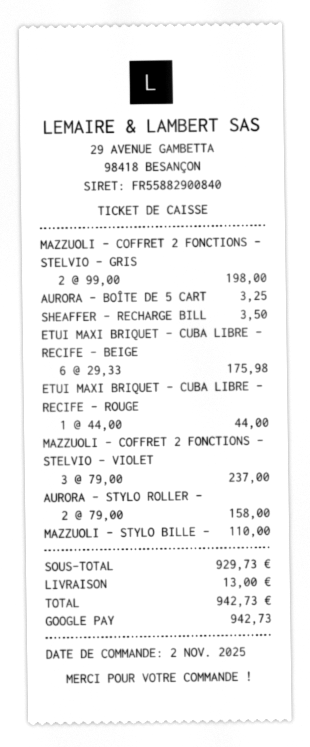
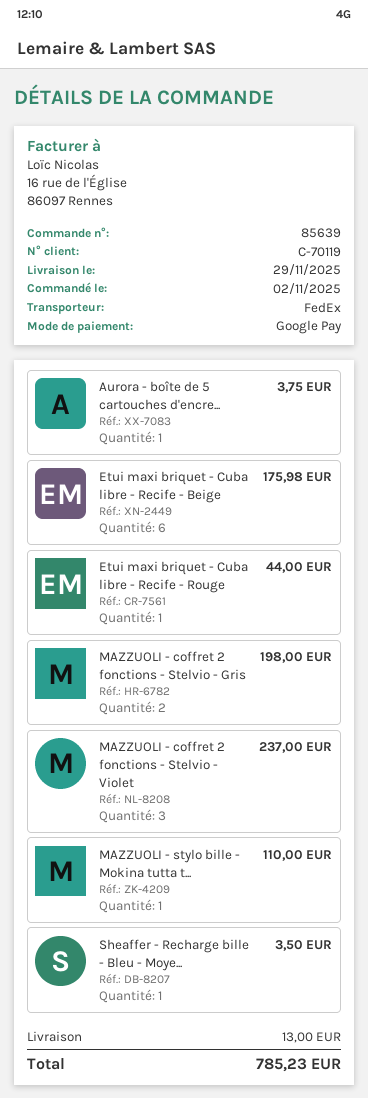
AURORA - BOÎTE DE 5 CART: 1 for 3.25 -> 1 for 3.75
AURORA - STYLO ROLLER -: 2 for 158.00 -> none
total: 942.73 -> 785.23

